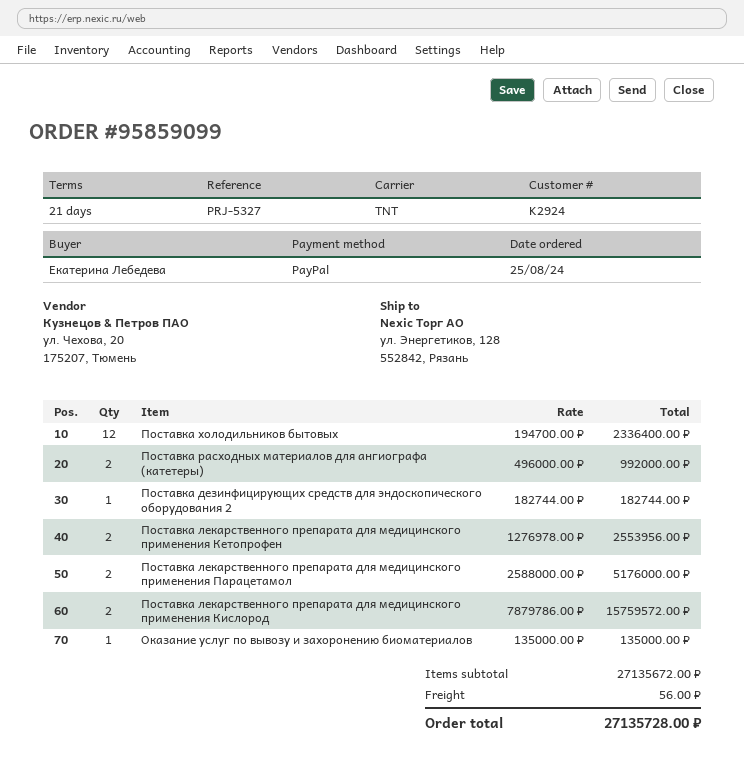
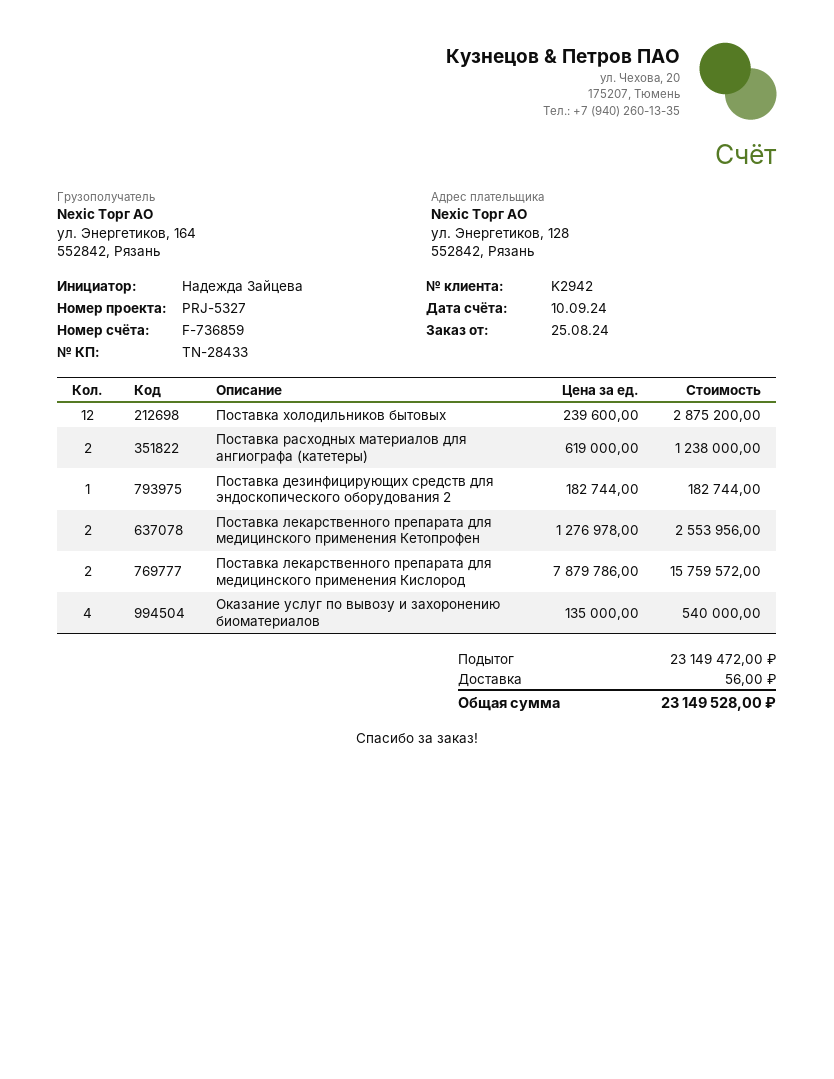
customer number: K2924 -> K2942
ordered by: Екатерина Лебедева -> Надежда Зайцева
ship to: ул. Энергетиков, 128, 552842, Рязань -> ул. Энергетиков, 164, 552842, Рязань
Поставка холодильников бытовых: 12 x 194700.00 = 2336400.00 -> 12 x 239600.00 = 2875200.00
Поставка расходных материалов для ангиографа (катетеры): 2 x 496000.00 = 992000.00 -> 2 x 619000.00 = 1238000.00
Поставка лекарственного препарата для медицинского применения Парацетамол: 2 x 2588000.00 = 5176000.00 -> none
Оказание услуг по вывозу и захоронению биоматериалов: 1 x 135000.00 = 135000.00 -> 4 x 135000.00 = 540000.00
subtotal: 27135672.00 -> 23149472.00
total: 27135728.00 -> 23149528.00

